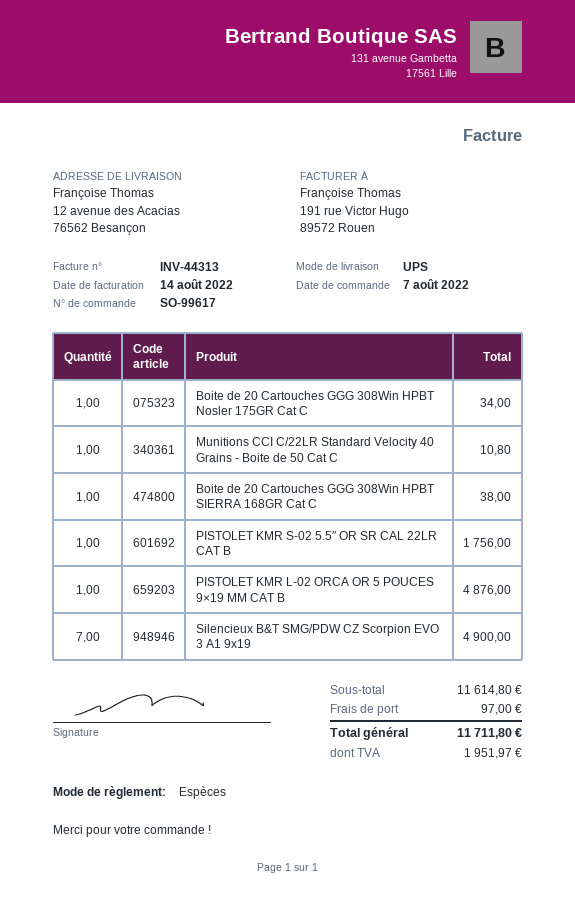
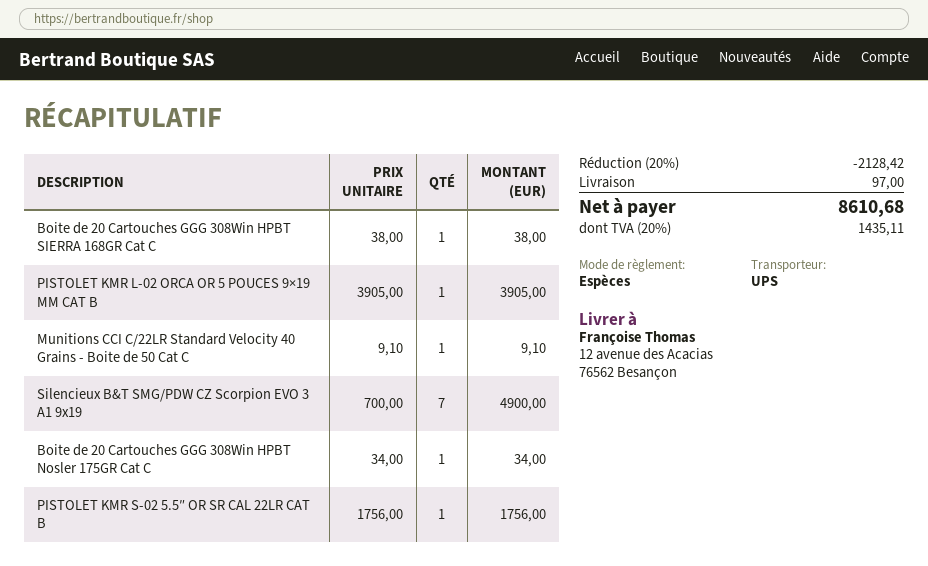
Munitions CCI C/22LR Standard Velocity 40 Grains - Boite de 50 Cat C: 1 for 10.80 -> 1 for 9.10
PISTOLET KMR L-02 ORCA OR 5 POUCES 9×19 MM CAT B: 1 for 4876.00 -> 1 for 3905.00
discount: none -> 20% = 2128.42
tax: 1951.97 -> 1435.11
total: 11711.80 -> 8610.68

